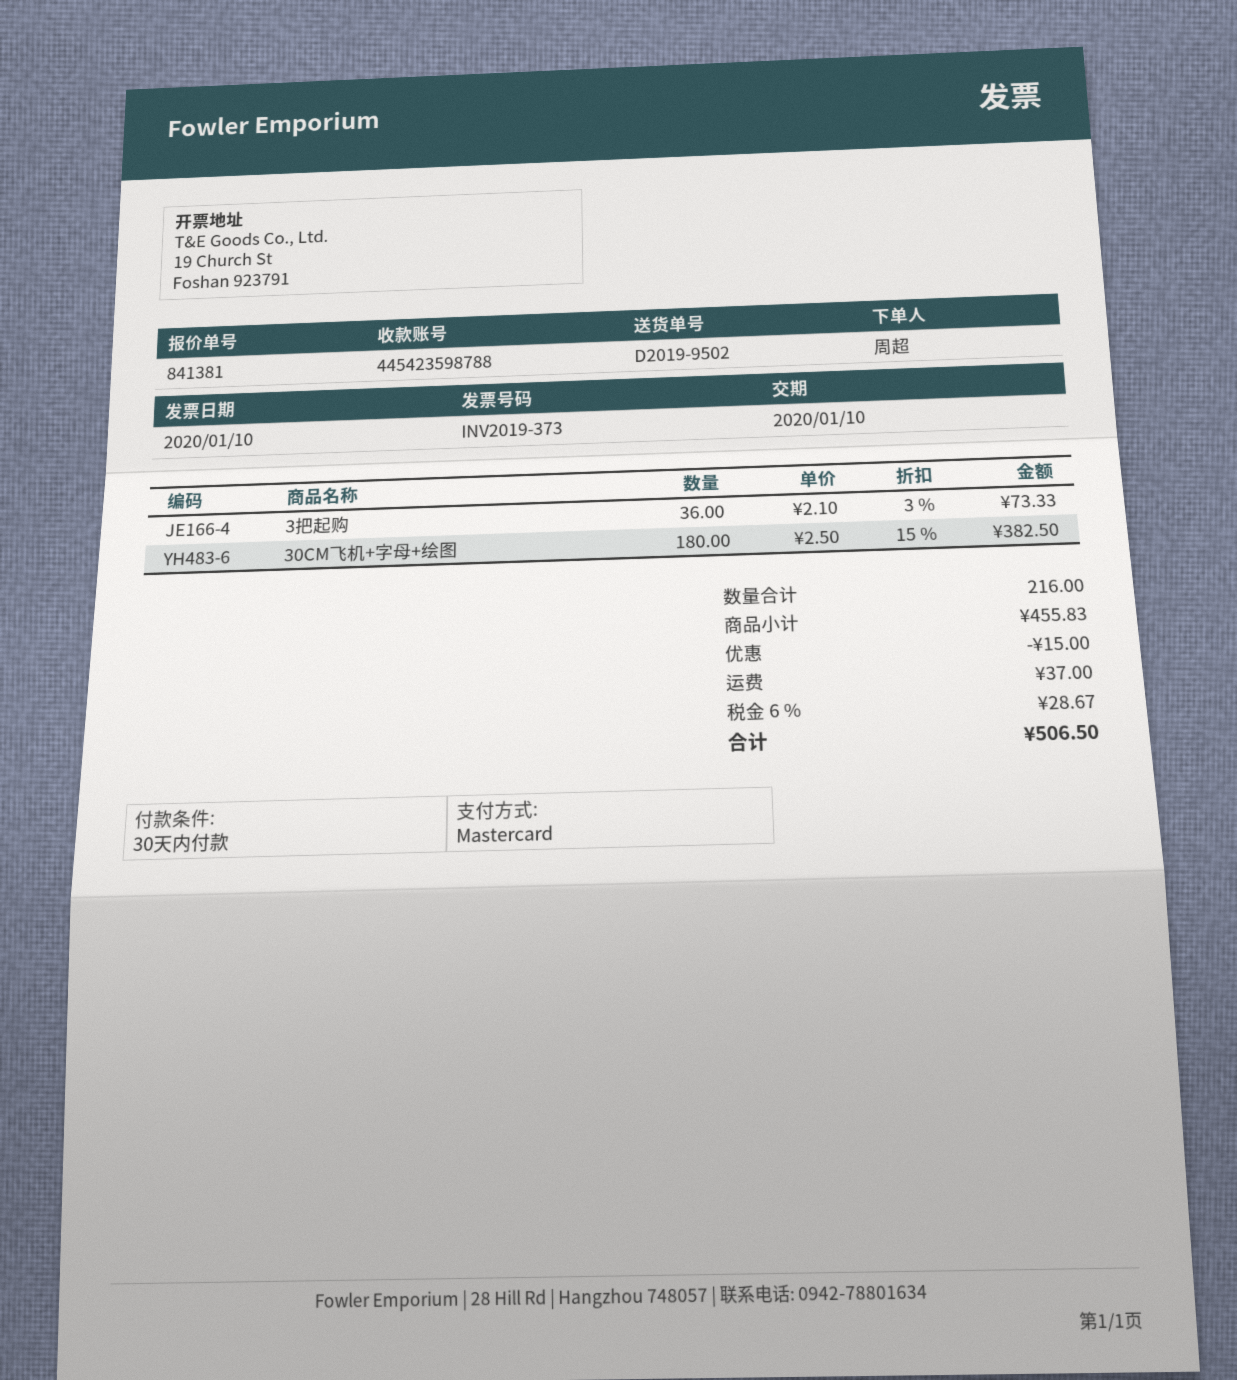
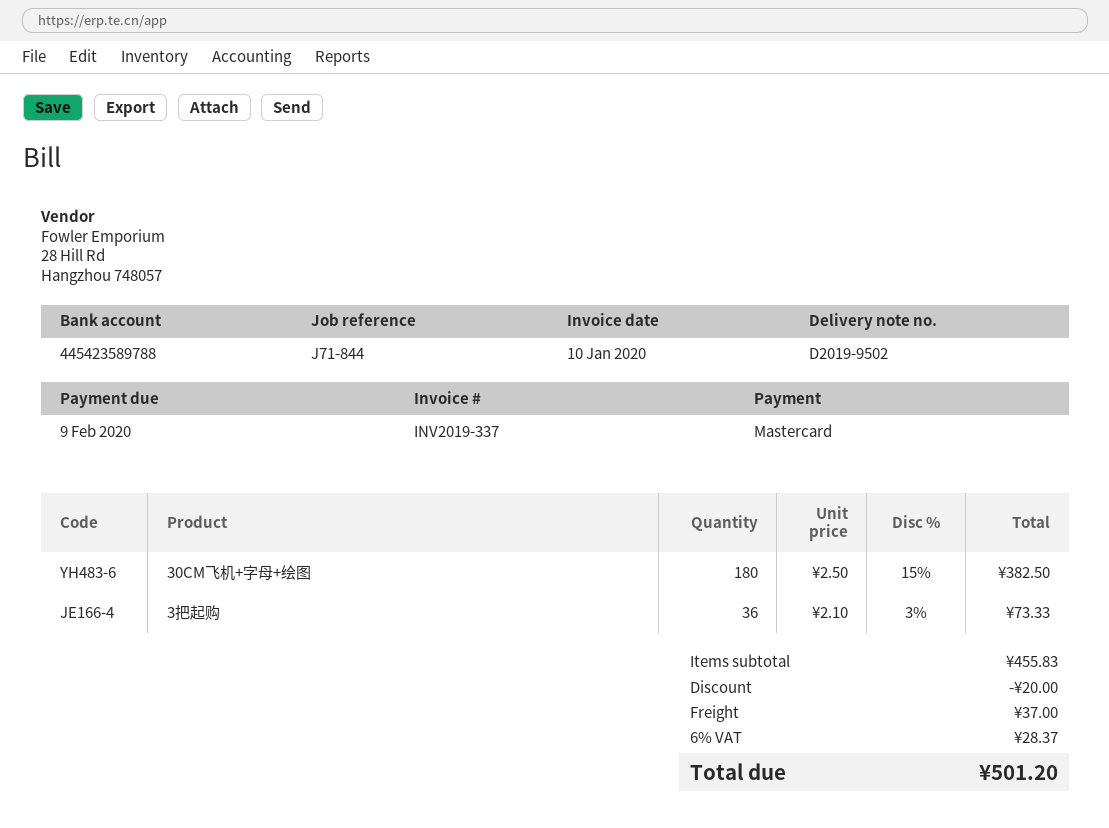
invoice number: INV2019-373 -> INV2019-337
bank account: 445423598788 -> 445423589788
discount: 15.00 -> 20.00
tax: 6% = 28.67 -> 6% = 28.37
total: 506.50 -> 501.20

